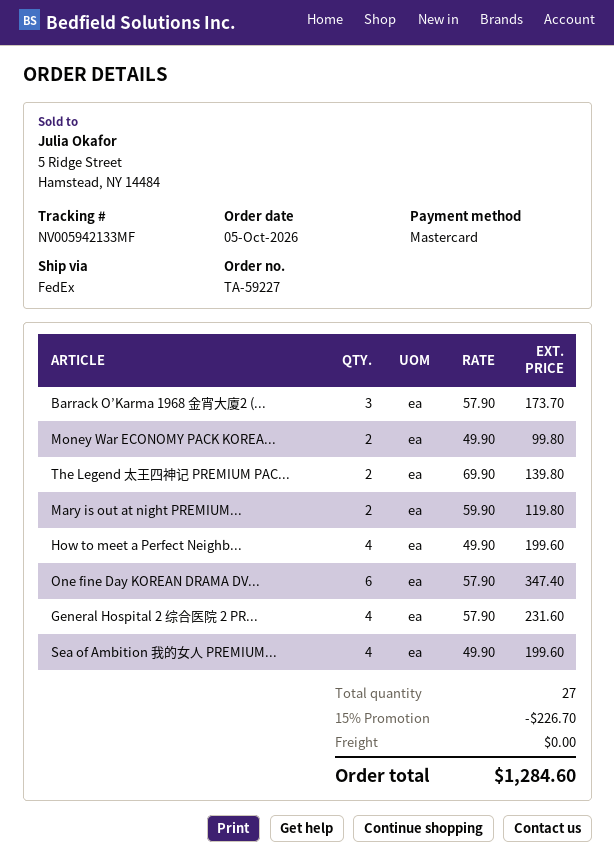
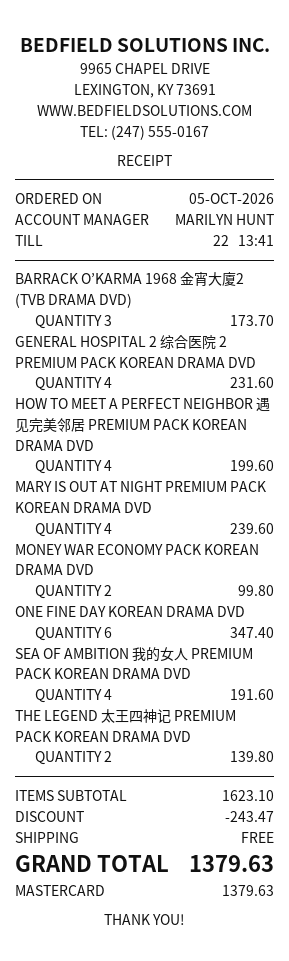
Mary is out at night PREMIUM...: 2 for 119.80 -> 4 for 239.60
Sea of Ambition 我的女人 PREMIUM...: 4 for 199.60 -> 4 for 191.60
discount: 226.70 -> 243.47
total: 1284.60 -> 1379.63

